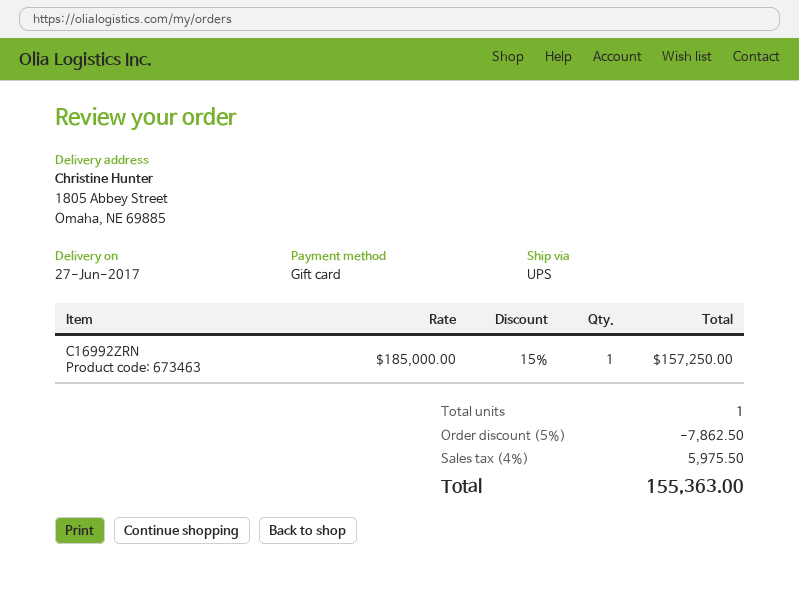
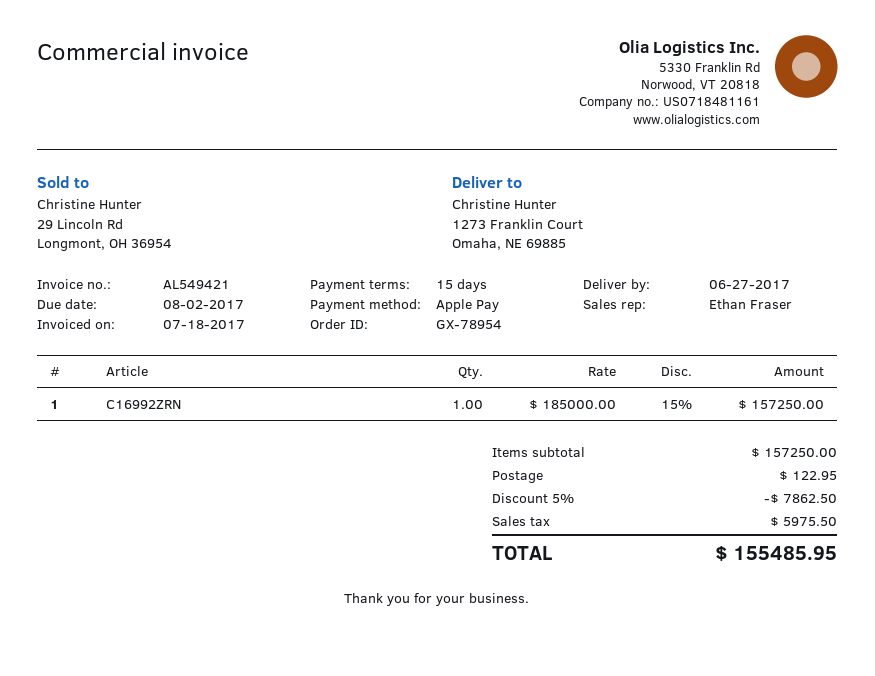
payment method: gift card -> Apple Pay
ship to: 1805 Abbey Street, Omaha, NE 69885 -> 1273 Franklin Court, Omaha, NE 69885
shipping: none -> 122.95
total: 155363.00 -> 155485.95

